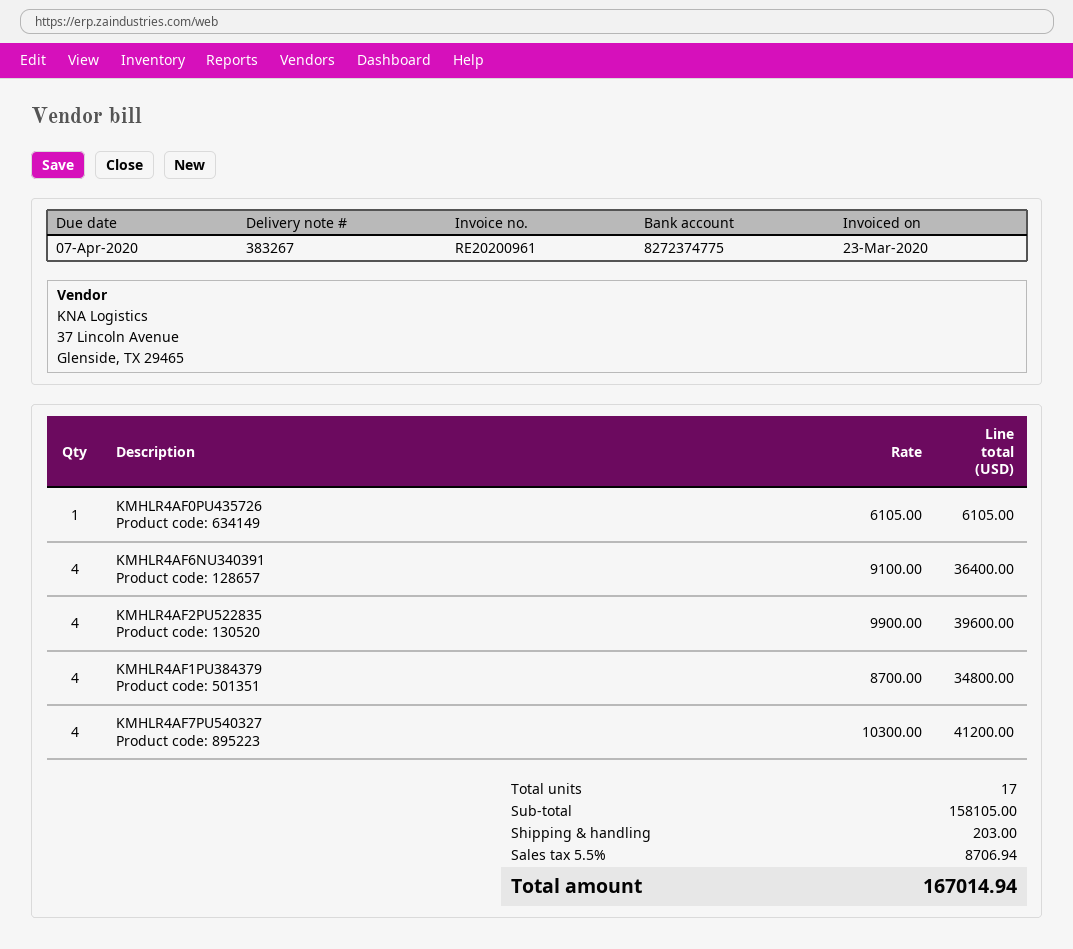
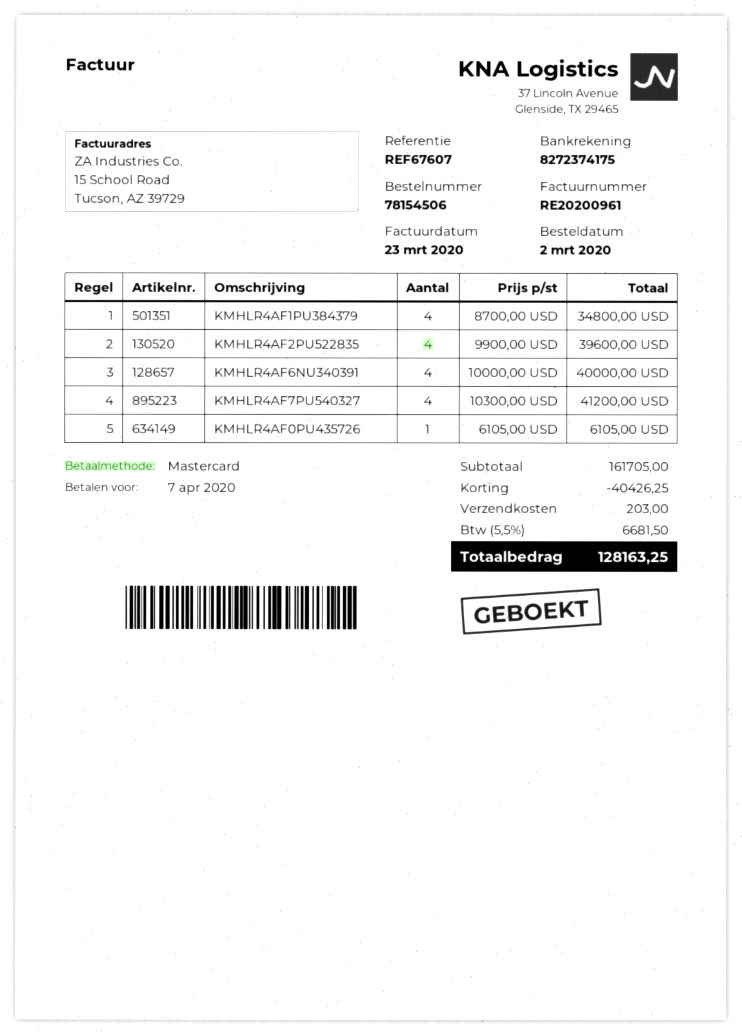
bank account: 8272374775 -> 8272374175
KMHLR4AF6NU340391: 4 x 9100.00 = 36400.00 -> 4 x 10000.00 = 40000.00
subtotal: 158105.00 -> 161705.00
discount: none -> 40426.25
tax: 5.5% = 8706.94 -> 5.5% = 6681.50
total: 167014.94 -> 128163.25

